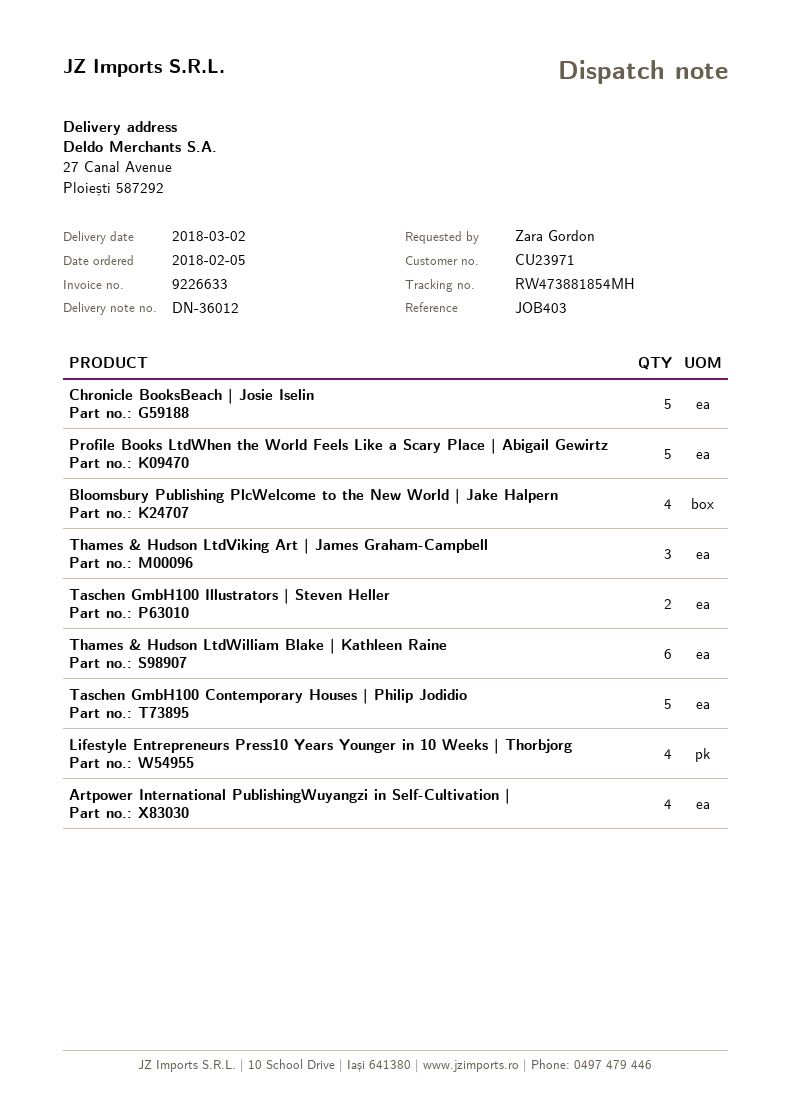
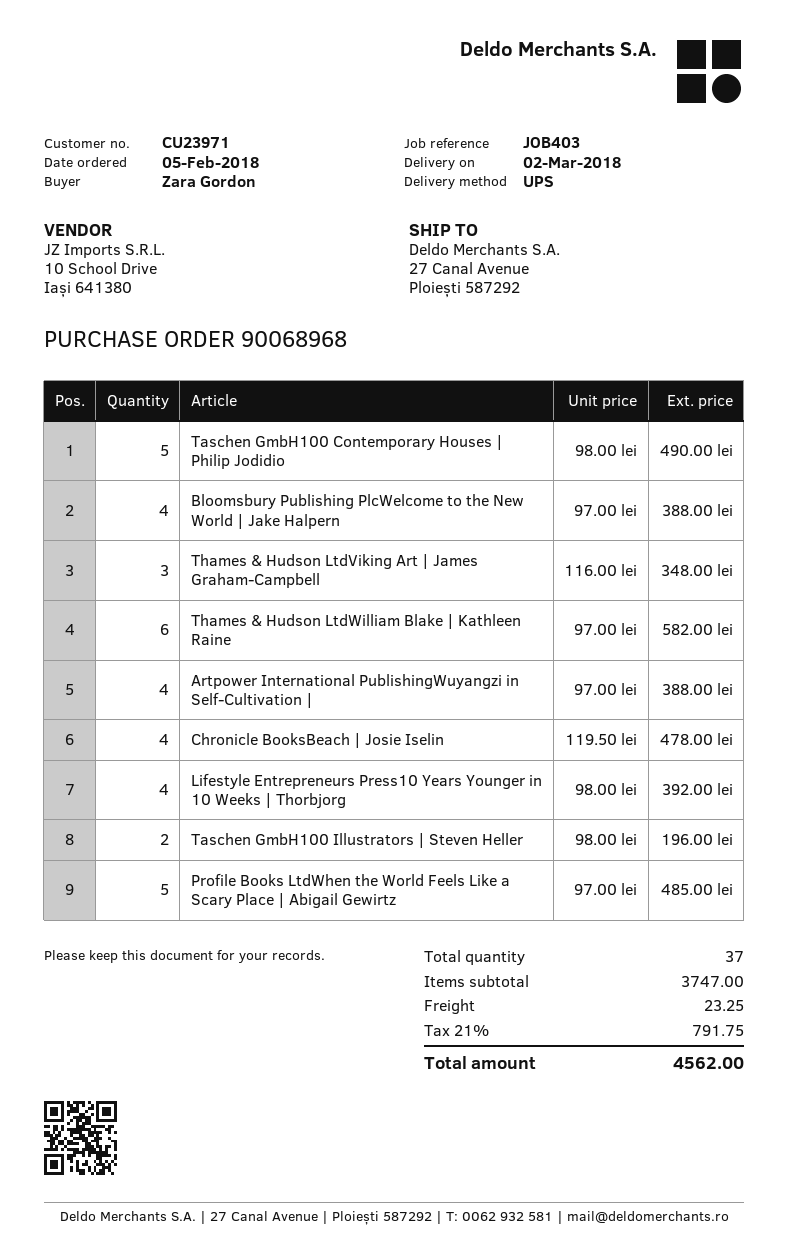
Chronicle BooksBeach | Josie Iselin: 5 -> 4

